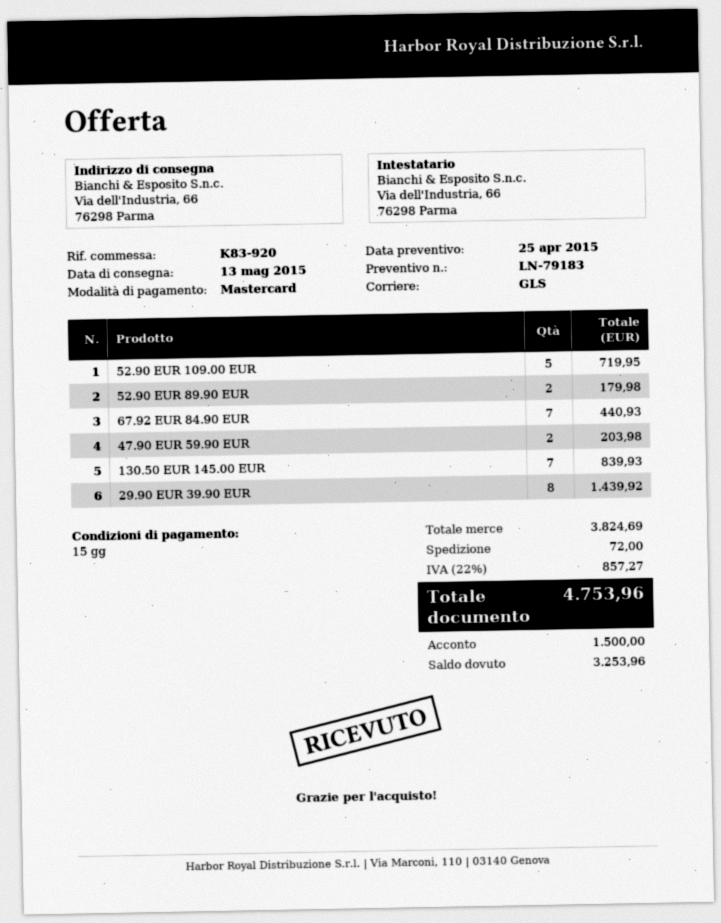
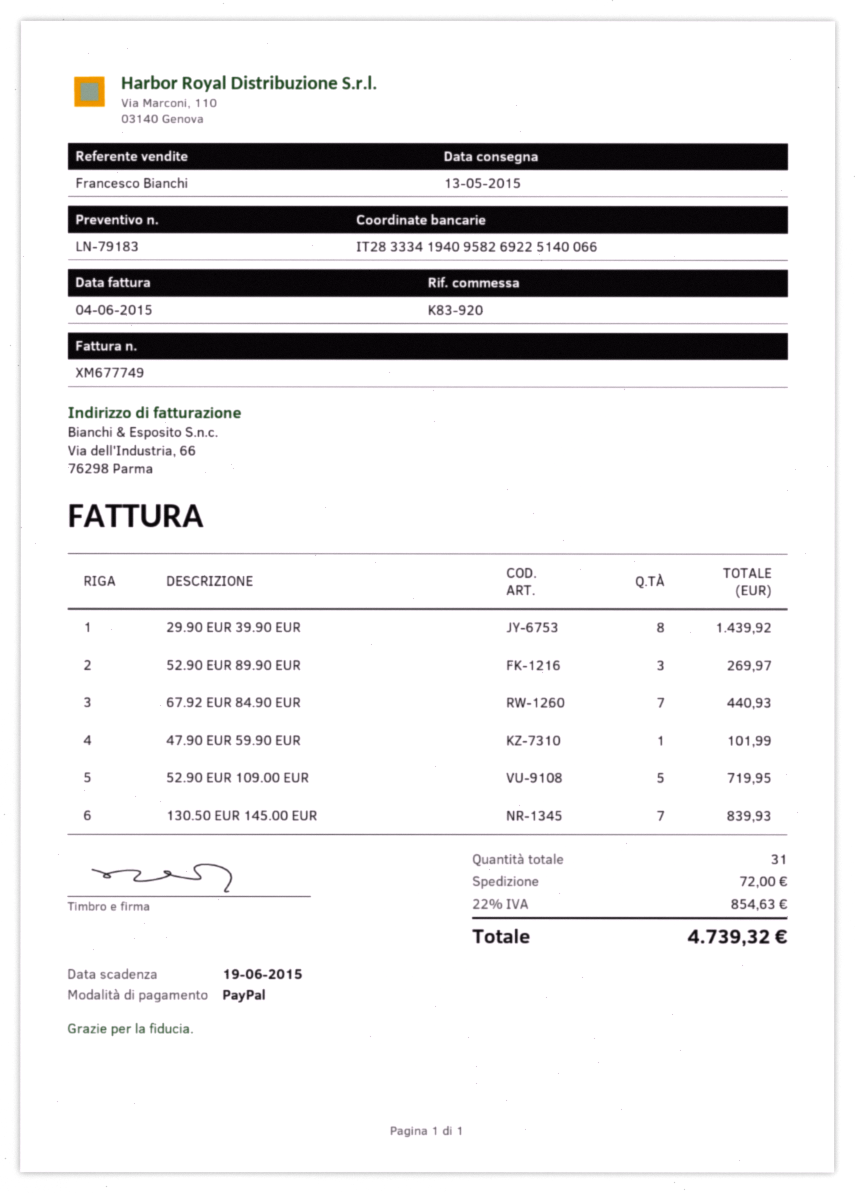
payment method: Mastercard -> PayPal
52.90 EUR 89.90 EUR: 2 for 179.98 -> 3 for 269.97
47.90 EUR 59.90 EUR: 2 for 203.98 -> 1 for 101.99
tax: 22% = 857.27 -> 22% = 854.63
total: 4753.96 -> 4739.32

